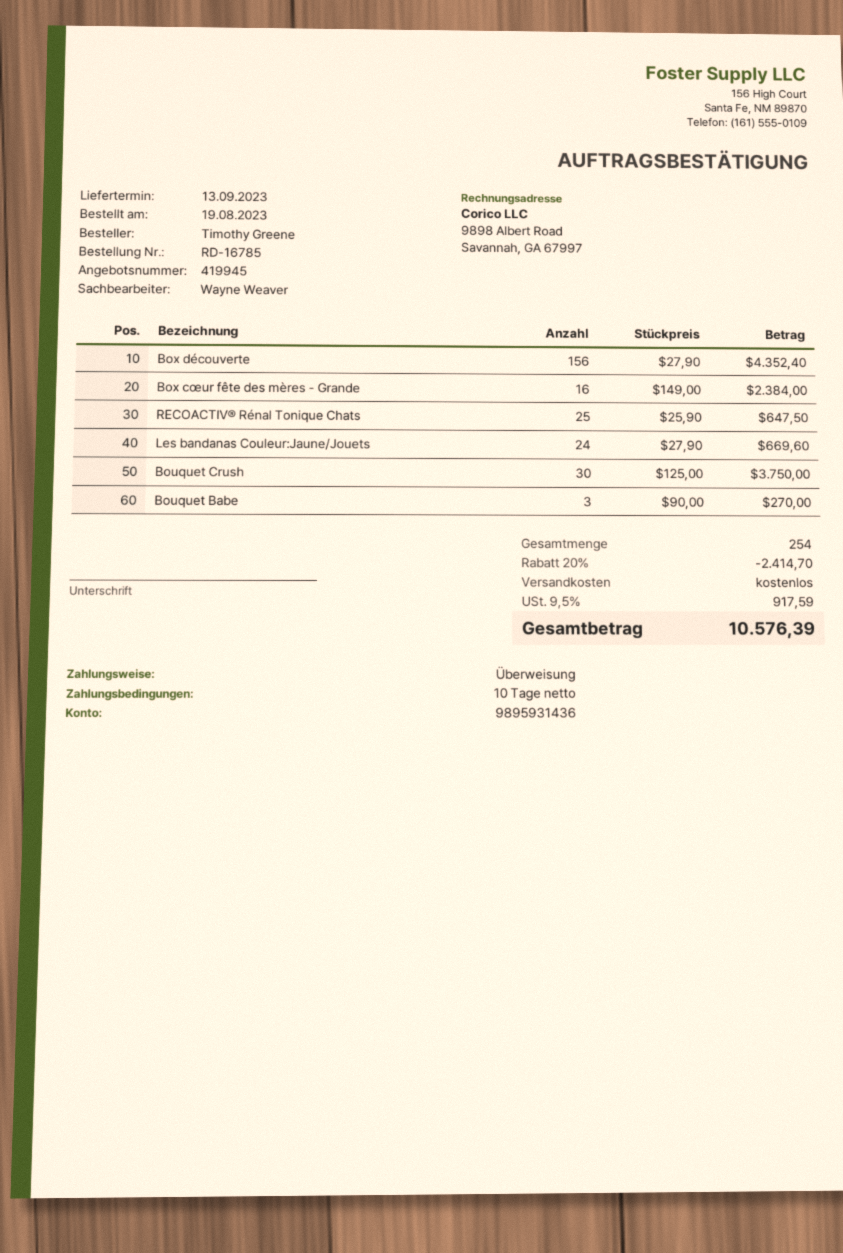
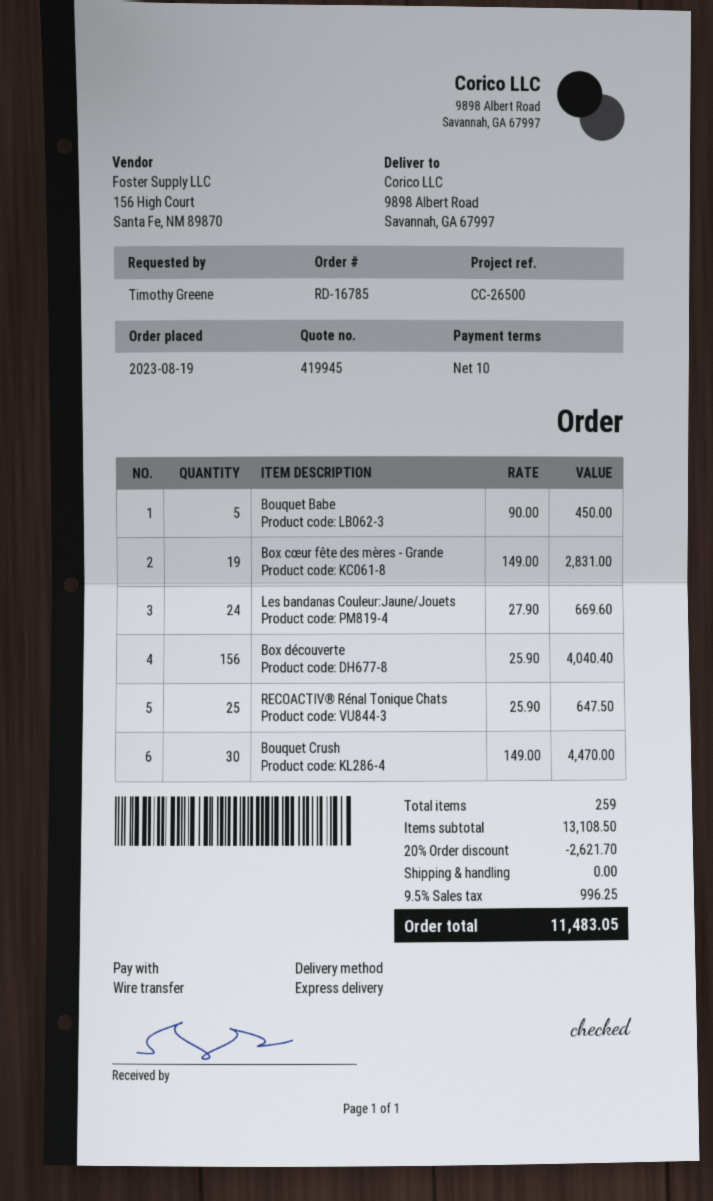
Box découverte: 156 x 27.90 = 4352.40 -> 156 x 25.90 = 4040.40
Box cœur fête des mères - Grande: 16 x 149.00 = 2384.00 -> 19 x 149.00 = 2831.00
Bouquet Crush: 30 x 125.00 = 3750.00 -> 30 x 149.00 = 4470.00
Bouquet Babe: 3 x 90.00 = 270.00 -> 5 x 90.00 = 450.00
total quantity: 254 -> 259
discount: 20% = 2414.70 -> 20% = 2621.70
tax: 9.5% = 917.59 -> 9.5% = 996.25
total: 10576.39 -> 11483.05

